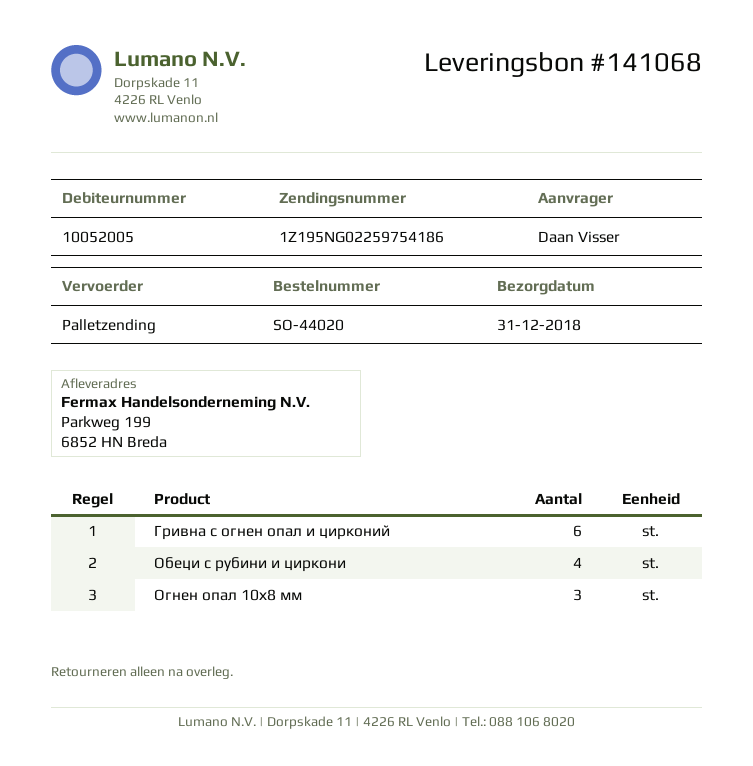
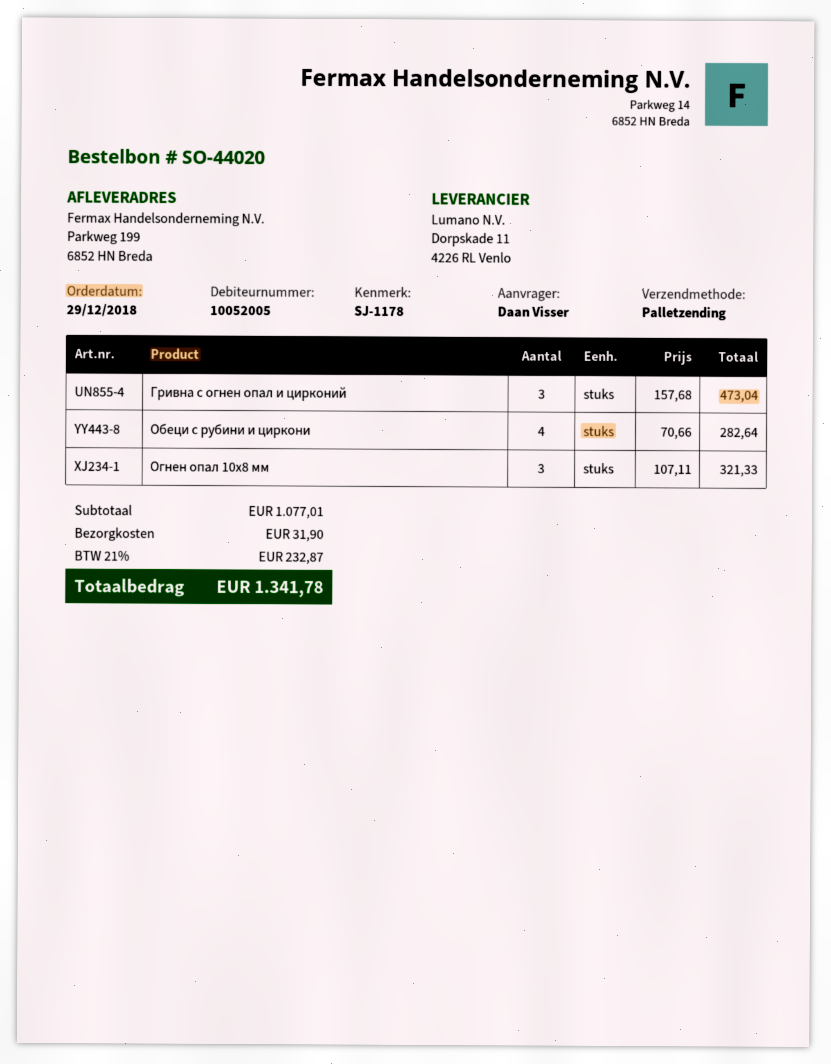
Гривна с огнен опал и цирконий: 6 -> 3

